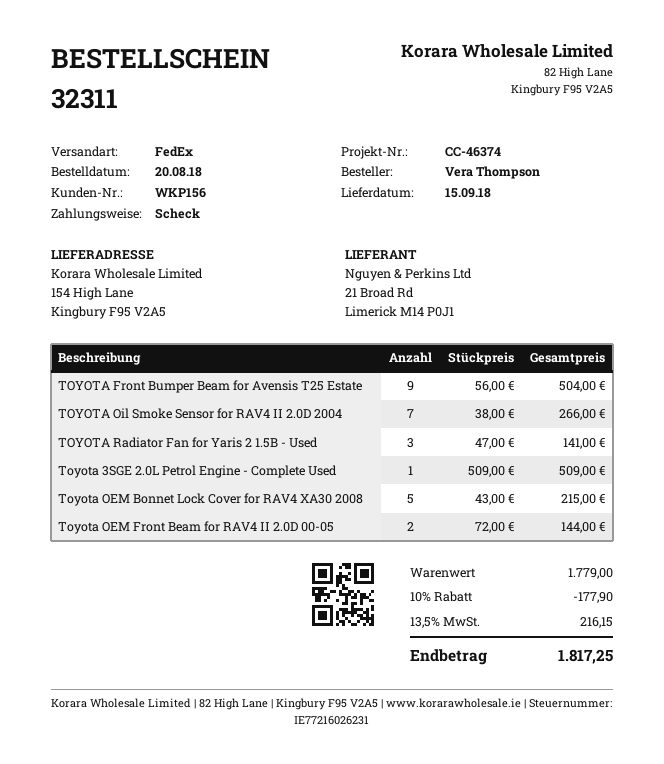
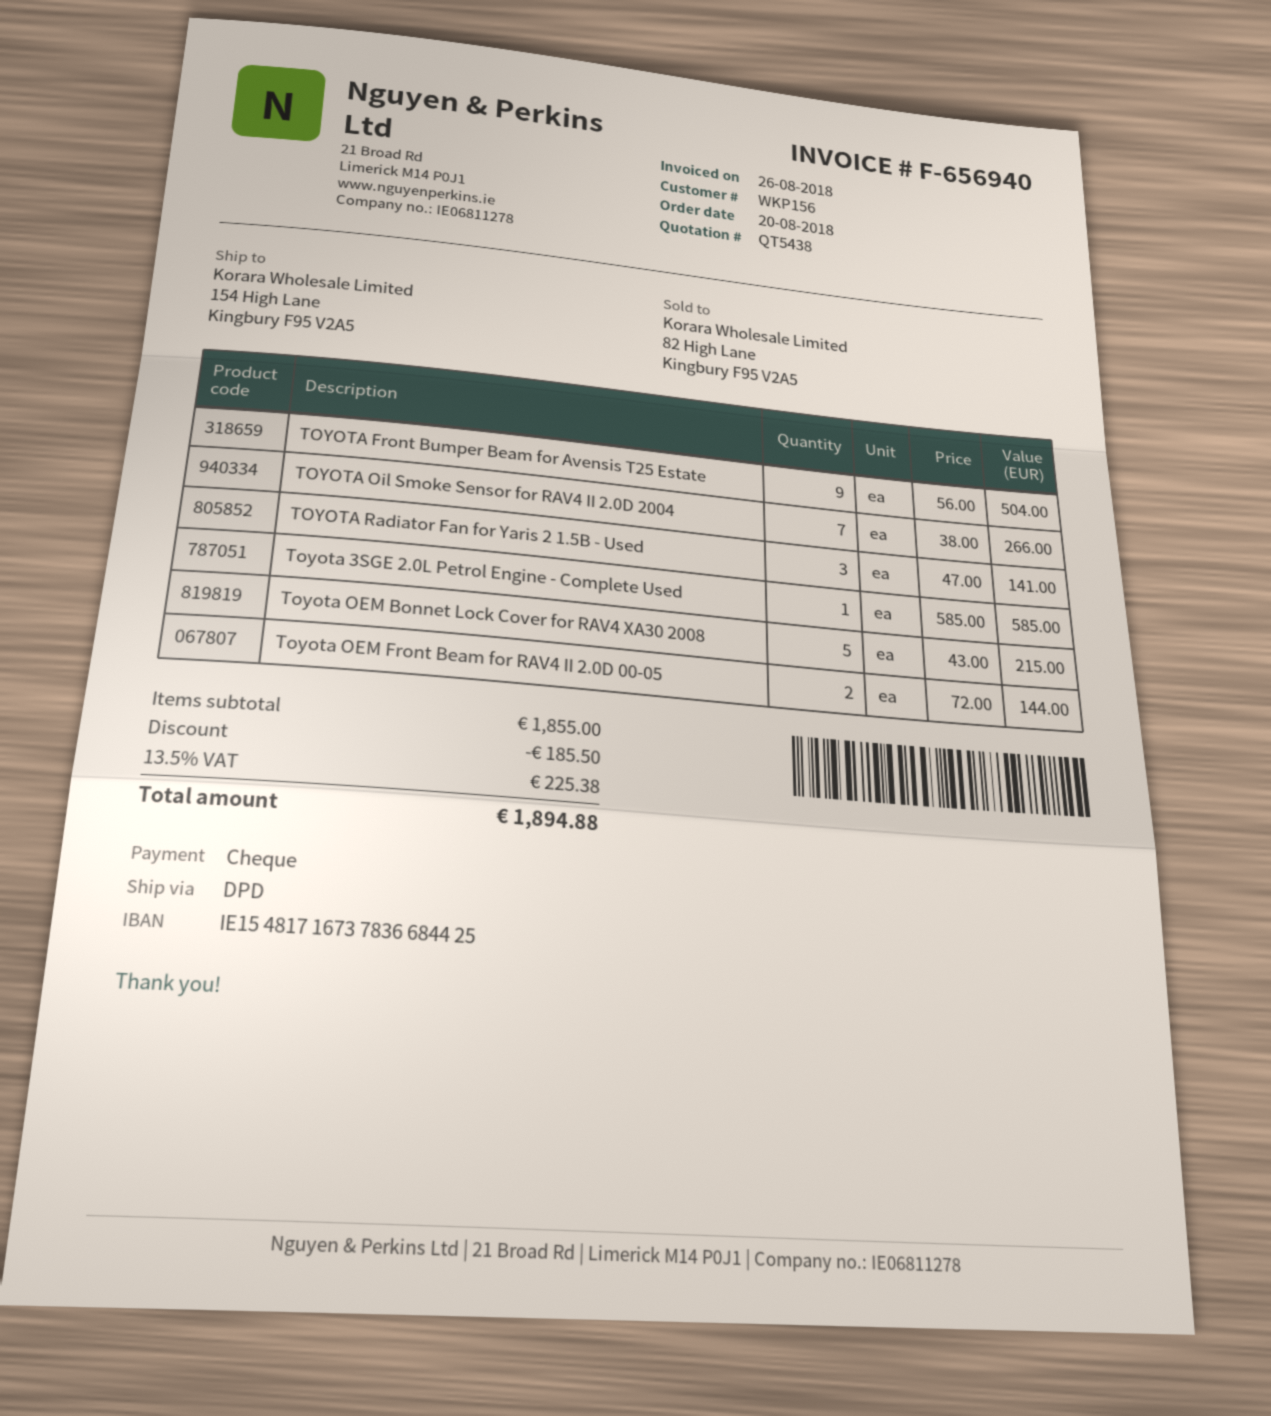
shipping method: FedEx -> DPD
Toyota 3SGE 2.0L Petrol Engine - Complete Used: 1 x 509.00 = 509.00 -> 1 x 585.00 = 585.00
subtotal: 1779.00 -> 1855.00
discount: 177.90 -> 185.50
tax: 13.5% = 216.15 -> 13.5% = 225.38
total: 1817.25 -> 1894.88

